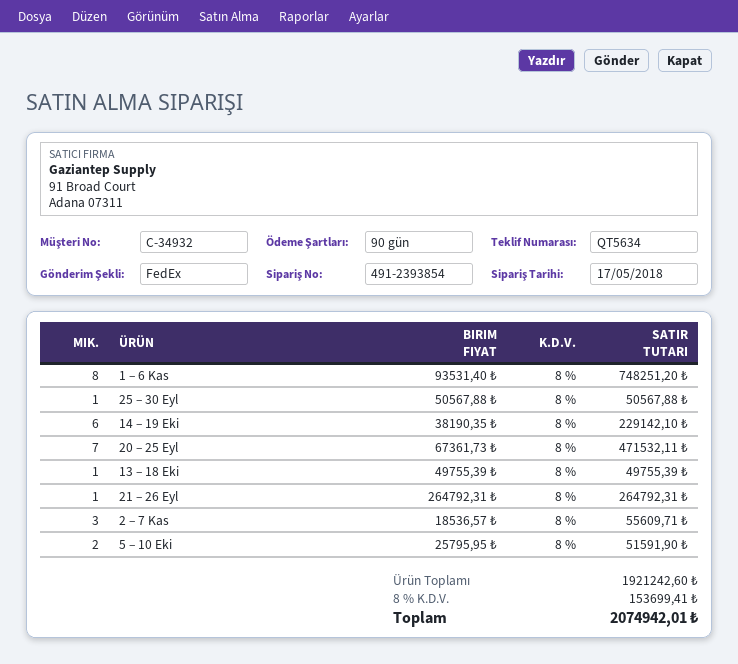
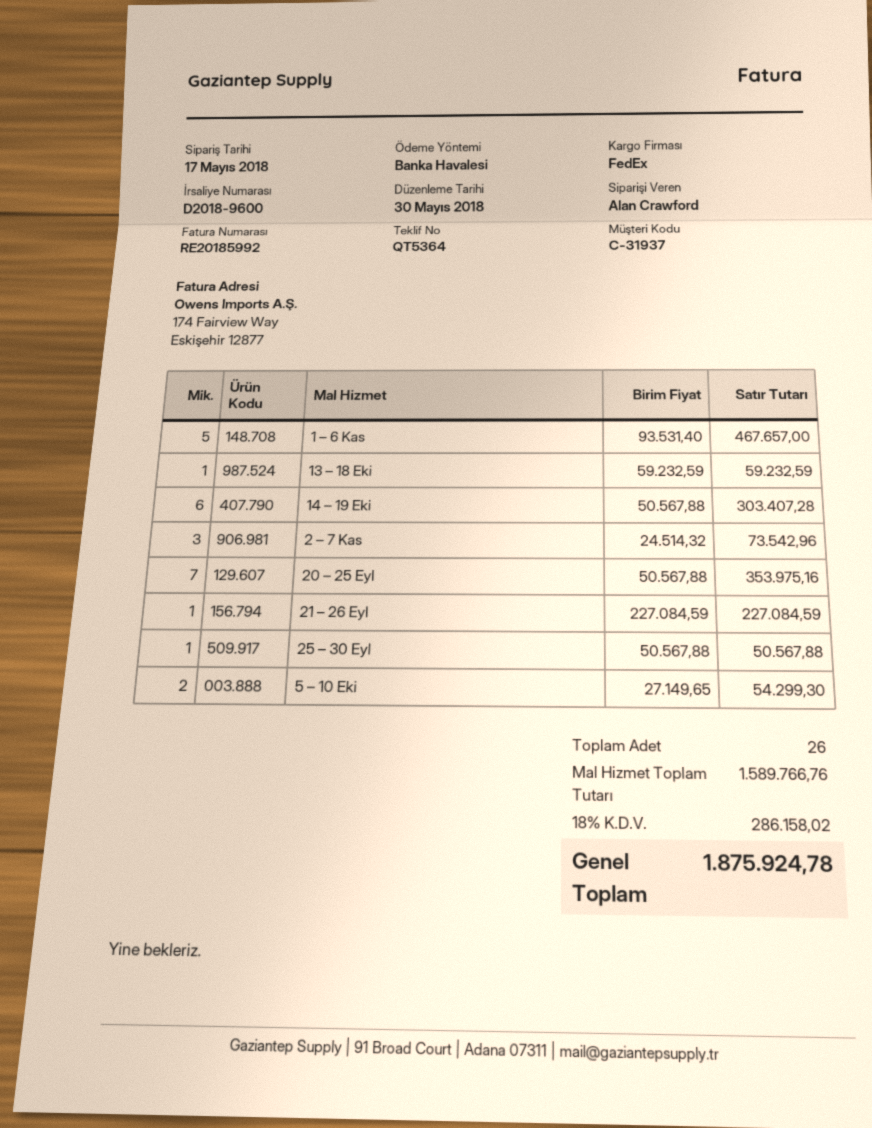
quote number: QT5634 -> QT5364
customer number: C-34932 -> C-31937
1 – 6 Kas: 8 x 93531.40 = 748251.20 -> 5 x 93531.40 = 467657.00
14 – 19 Eki: 6 x 38190.35 = 229142.10 -> 6 x 50567.88 = 303407.28
20 – 25 Eyl: 7 x 67361.73 = 471532.11 -> 7 x 50567.88 = 353975.16
13 – 18 Eki: 1 x 49755.39 = 49755.39 -> 1 x 59232.59 = 59232.59
21 – 26 Eyl: 1 x 264792.31 = 264792.31 -> 1 x 227084.59 = 227084.59
2 – 7 Kas: 3 x 18536.57 = 55609.71 -> 3 x 24514.32 = 73542.96
5 – 10 Eki: 2 x 25795.95 = 51591.90 -> 2 x 27149.65 = 54299.30
subtotal: 1921242.60 -> 1589766.76
tax: 8% = 153699.41 -> 18% = 286158.02
total: 2074942.01 -> 1875924.78

